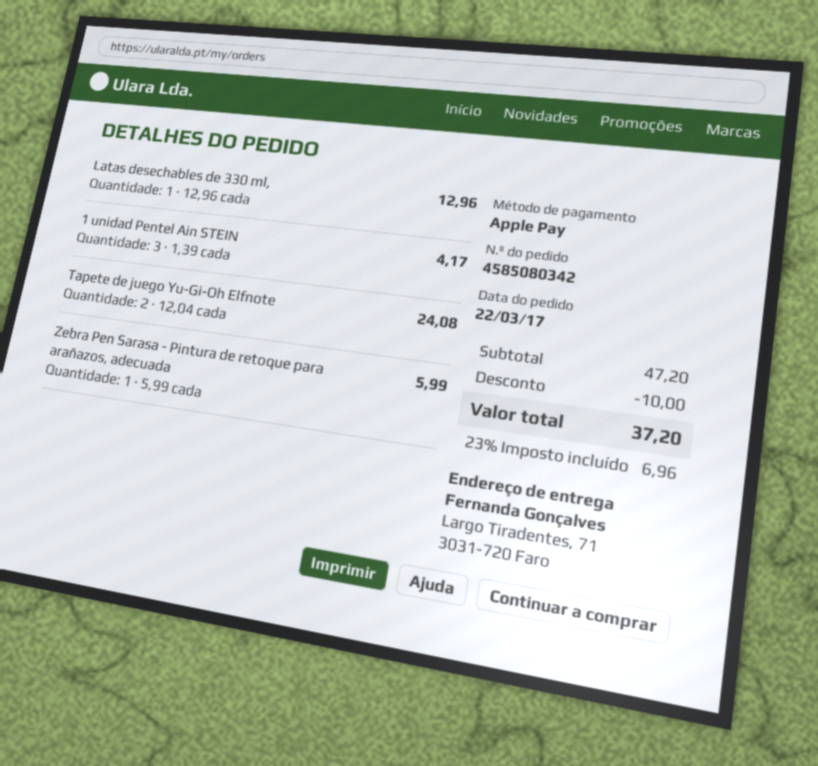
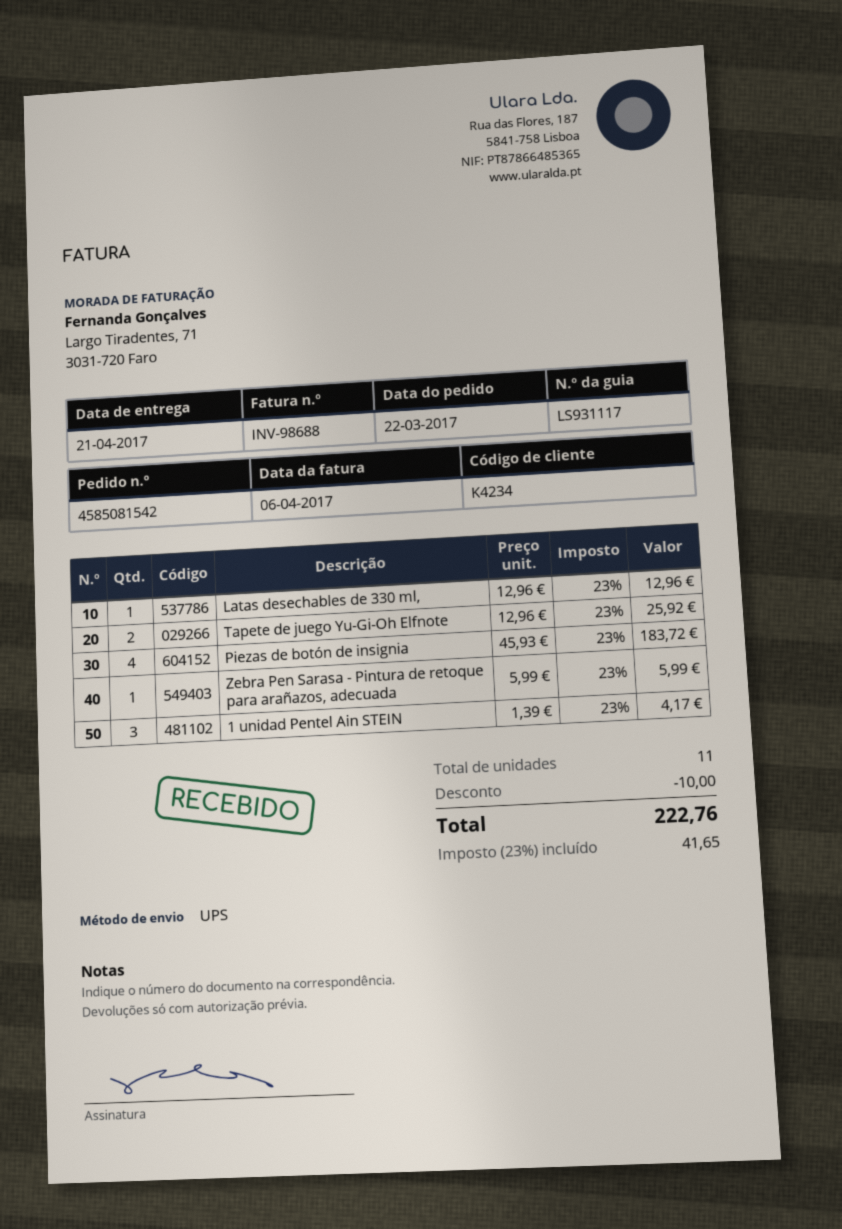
order number: 4585080342 -> 4585081542
Tapete de juego Yu-Gi-Oh Elfnote: 2 x 12.04 = 24.08 -> 2 x 12.96 = 25.92
Piezas de botón de insignia: none -> 4 x 45.93 = 183.72
tax: 23% = 6.96 -> 23% = 41.65
total: 37.20 -> 222.76

